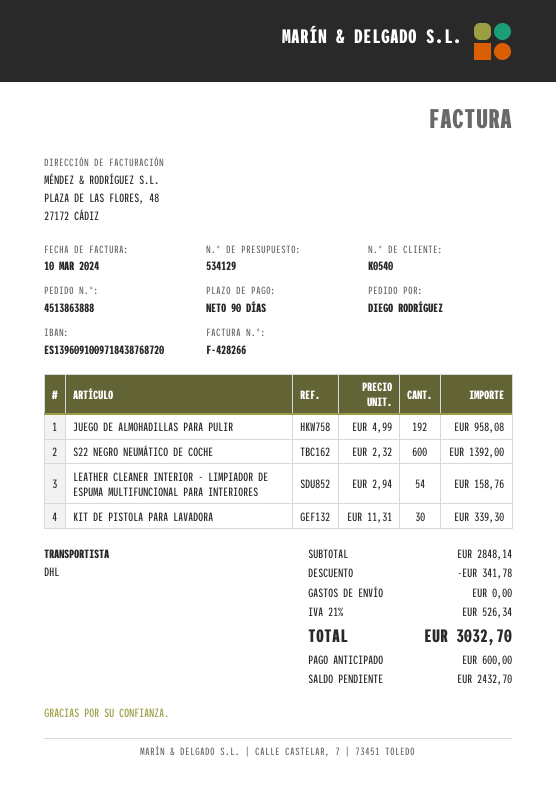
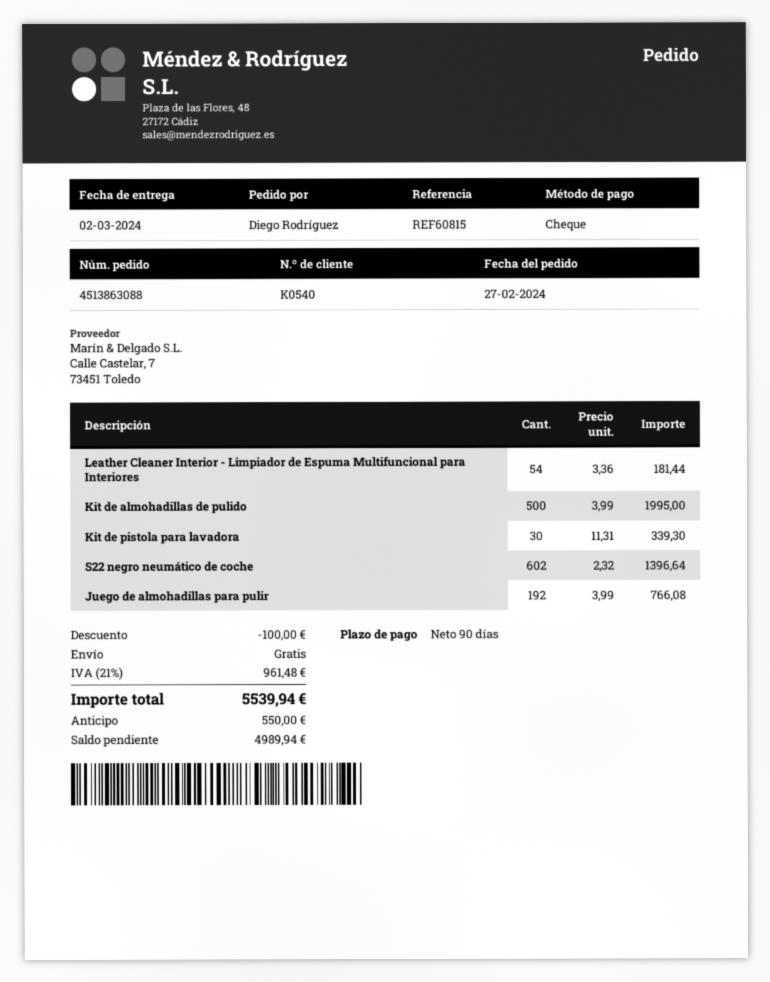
order number: 4513863888 -> 4513863088
JUEGO DE ALMOHADILLAS PARA PULIR: 192 x 4.99 = 958.08 -> 192 x 3.99 = 766.08
S22 NEGRO NEUMÁTICO DE COCHE: 600 x 2.32 = 1392.00 -> 602 x 2.32 = 1396.64
LEATHER CLEANER INTERIOR - LIMPIADOR DE ESPUMA MULTIFUNCIONAL PARA INTERIORES: 54 x 2.94 = 158.76 -> 54 x 3.36 = 181.44
Kit de almohadillas de pulido: none -> 500 x 3.99 = 1995.00
discount: 341.78 -> 100.00
tax: 21% = 526.34 -> 21% = 961.48
total: 3032.70 -> 5539.94
deposit: 600.00 -> 550.00
balance: 2432.70 -> 4989.94

